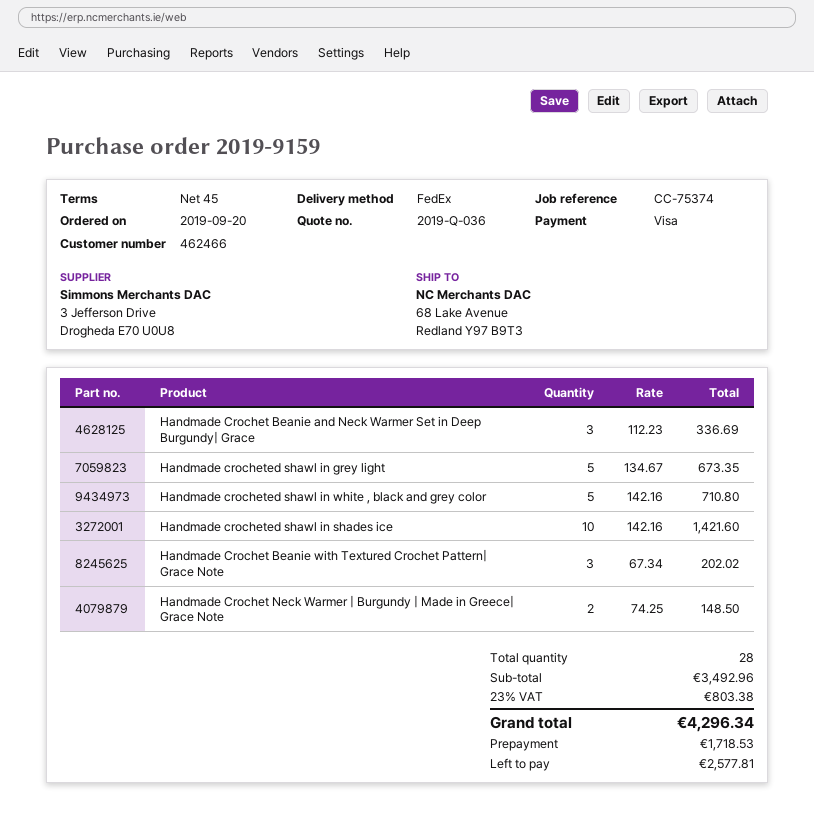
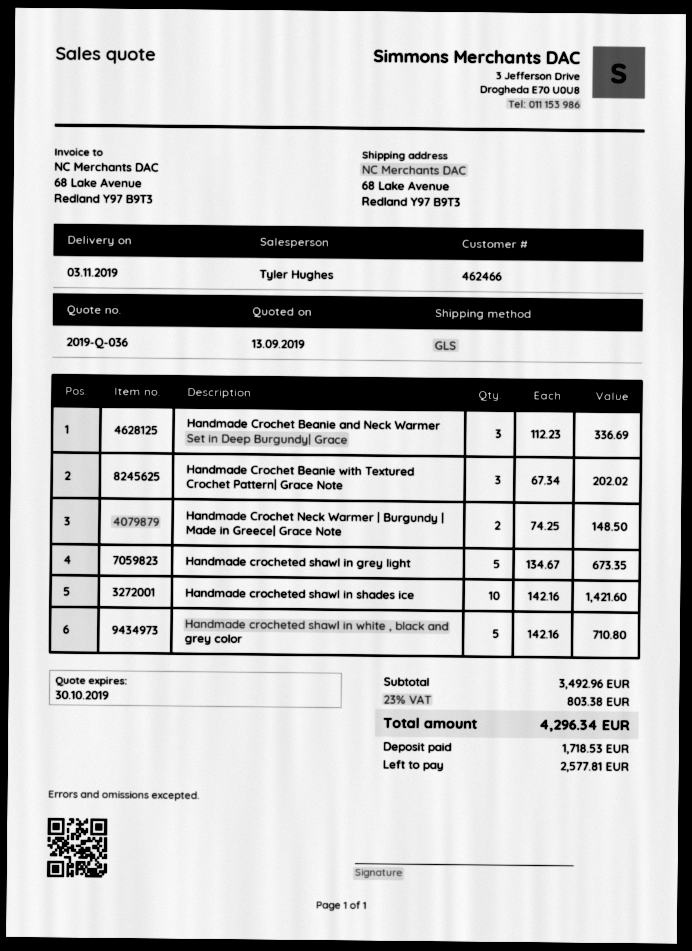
shipping method: FedEx -> GLS

